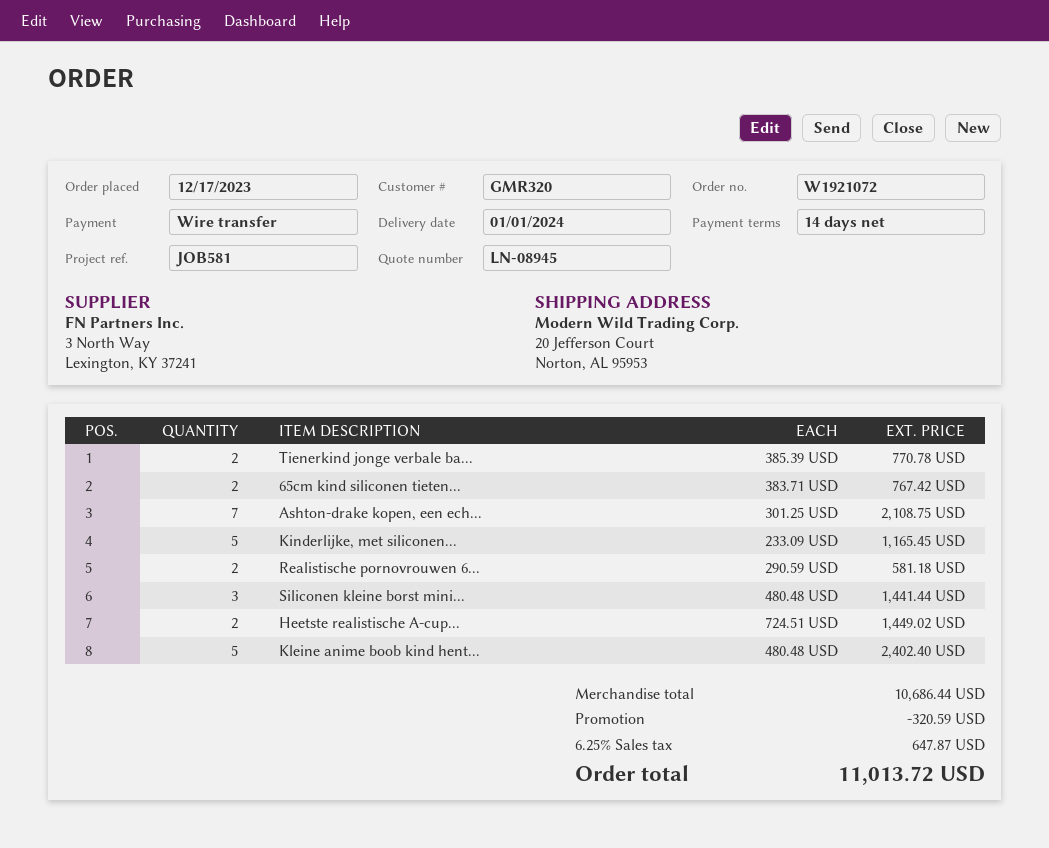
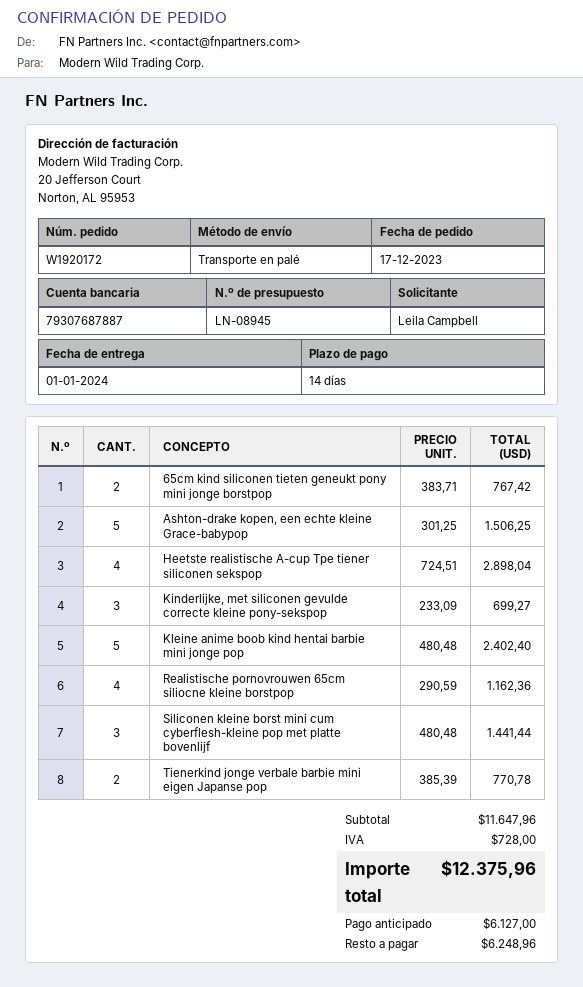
order number: W1921072 -> W1920172
Ashton-drake kopen, een ech...: 7 x 301.25 = 2108.75 -> 5 x 301.25 = 1506.25
Kinderlijke, met siliconen...: 5 x 233.09 = 1165.45 -> 3 x 233.09 = 699.27
Realistische pornovrouwen 6...: 2 x 290.59 = 581.18 -> 4 x 290.59 = 1162.36
Heetste realistische A-cup...: 2 x 724.51 = 1449.02 -> 4 x 724.51 = 2898.04
subtotal: 10686.44 -> 11647.96
discount: 320.59 -> none
tax: 647.87 -> 728.00
total: 11013.72 -> 12375.96

